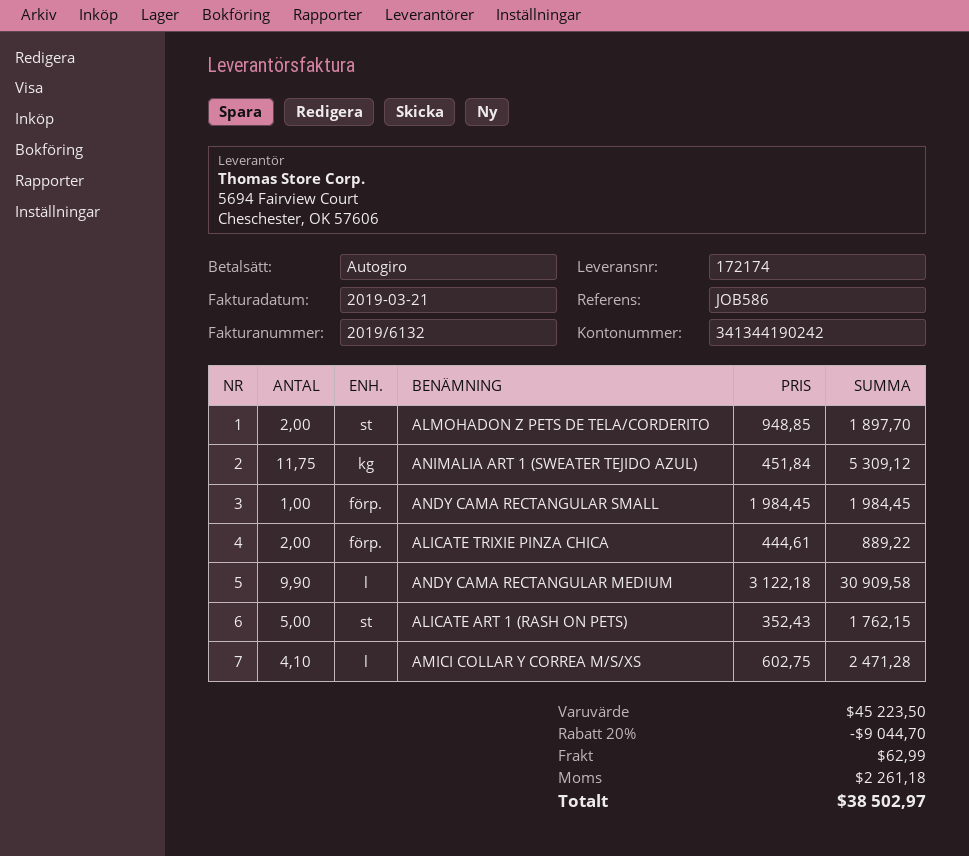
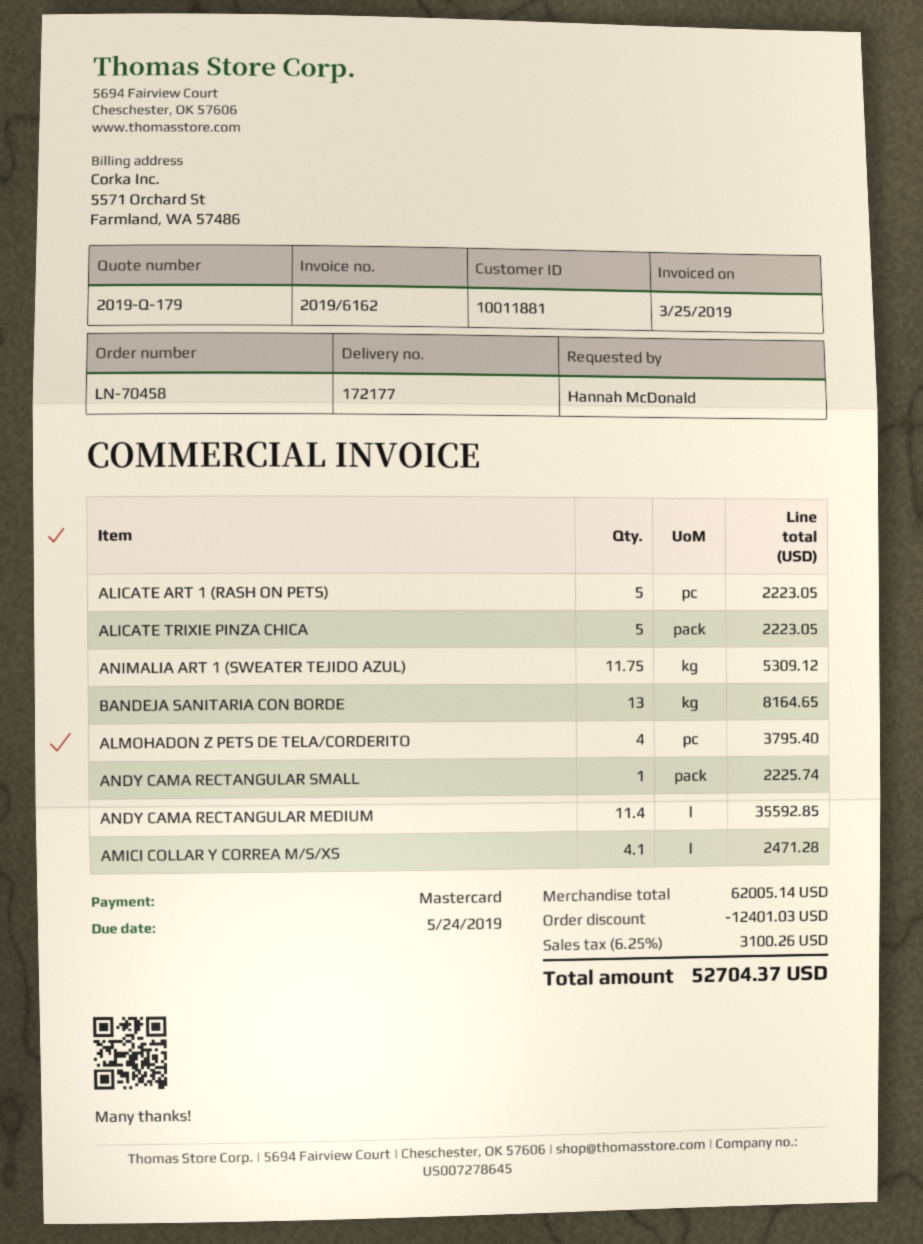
delivery note number: 172174 -> 172177
invoice number: 2019/6132 -> 2019/6162
invoice date: 2019-03-21 -> 2019-03-25
payment method: direct debit -> Mastercard
ALMOHADON Z PETS DE TELA/CORDERITO: 2 for 1897.70 -> 4 for 3795.40
ANDY CAMA RECTANGULAR SMALL: 1 for 1984.45 -> 1 for 2225.74
ALICATE TRIXIE PINZA CHICA: 2 for 889.22 -> 5 for 2223.05
ANDY CAMA RECTANGULAR MEDIUM: 9.9 for 30909.58 -> 11.4 for 35592.85
ALICATE ART 1 (RASH ON PETS): 5 for 1762.15 -> 5 for 2223.05
BANDEJA SANITARIA CON BORDE: none -> 13 for 8164.65
subtotal: 45223.50 -> 62005.14
discount: 9044.70 -> 12401.03
shipping: 62.99 -> none
tax: 2261.18 -> 3100.26
total: 38502.97 -> 52704.37

